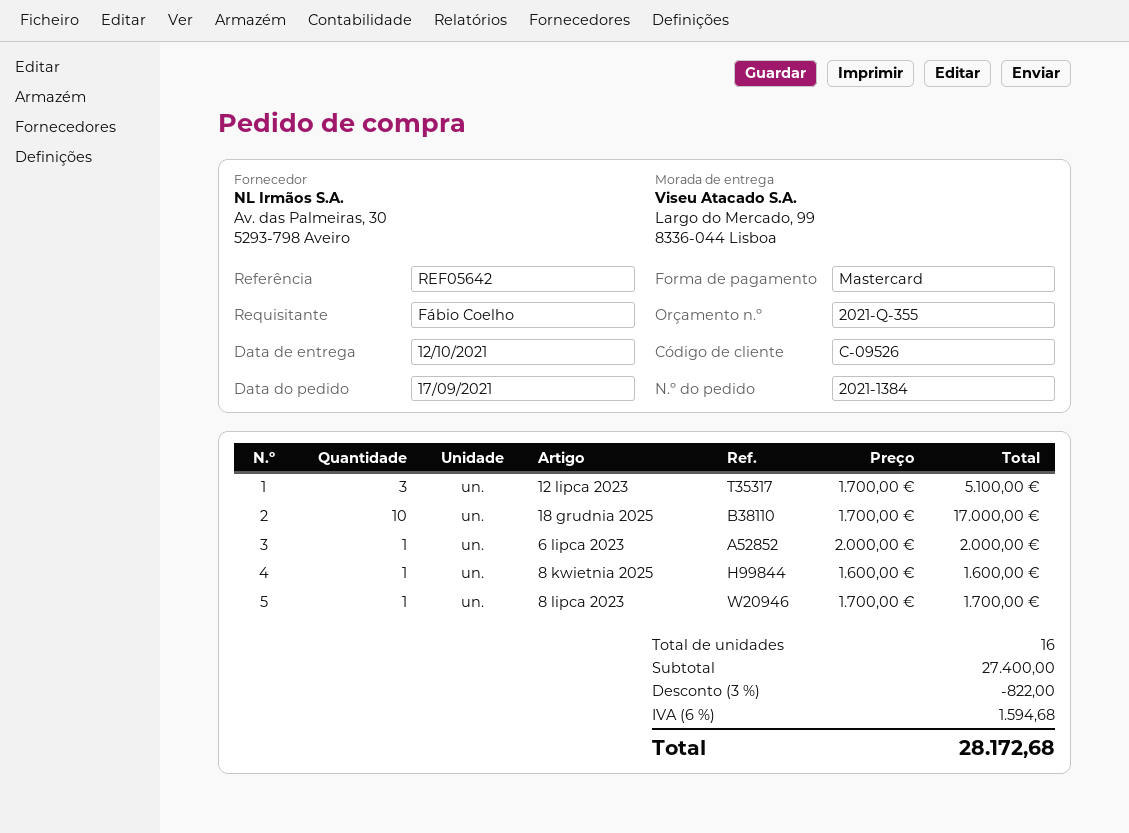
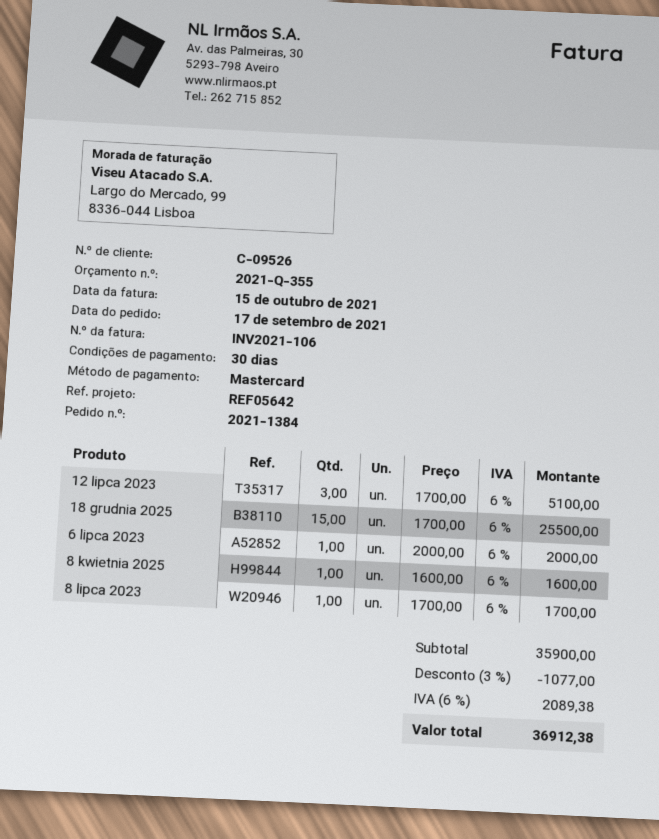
18 grudnia 2025: 10 x 1700.00 = 17000.00 -> 15 x 1700.00 = 25500.00
subtotal: 27400.00 -> 35900.00
discount: 3% = 822.00 -> 3% = 1077.00
tax: 6% = 1594.68 -> 6% = 2089.38
total: 28172.68 -> 36912.38

